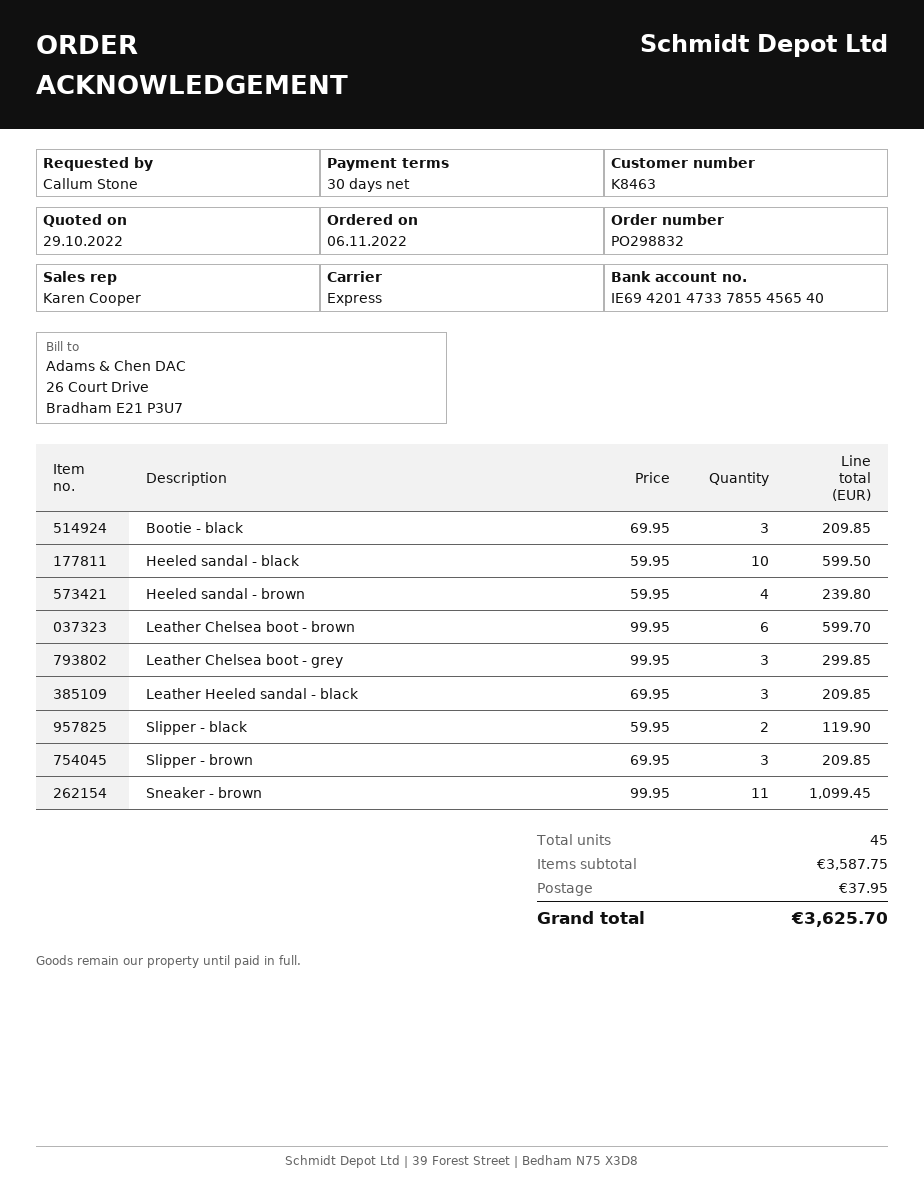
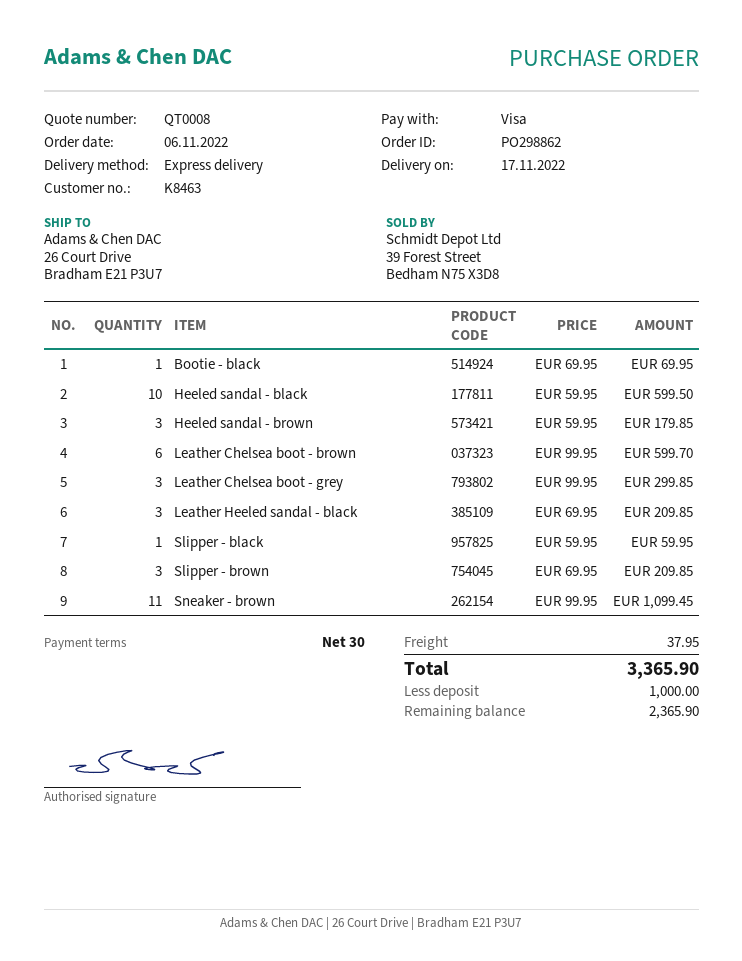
order number: PO298832 -> PO298862
Bootie - black: 3 x 69.95 = 209.85 -> 1 x 69.95 = 69.95
Heeled sandal - brown: 4 x 59.95 = 239.80 -> 3 x 59.95 = 179.85
Slipper - black: 2 x 59.95 = 119.90 -> 1 x 59.95 = 59.95
total: 3625.70 -> 3365.90

